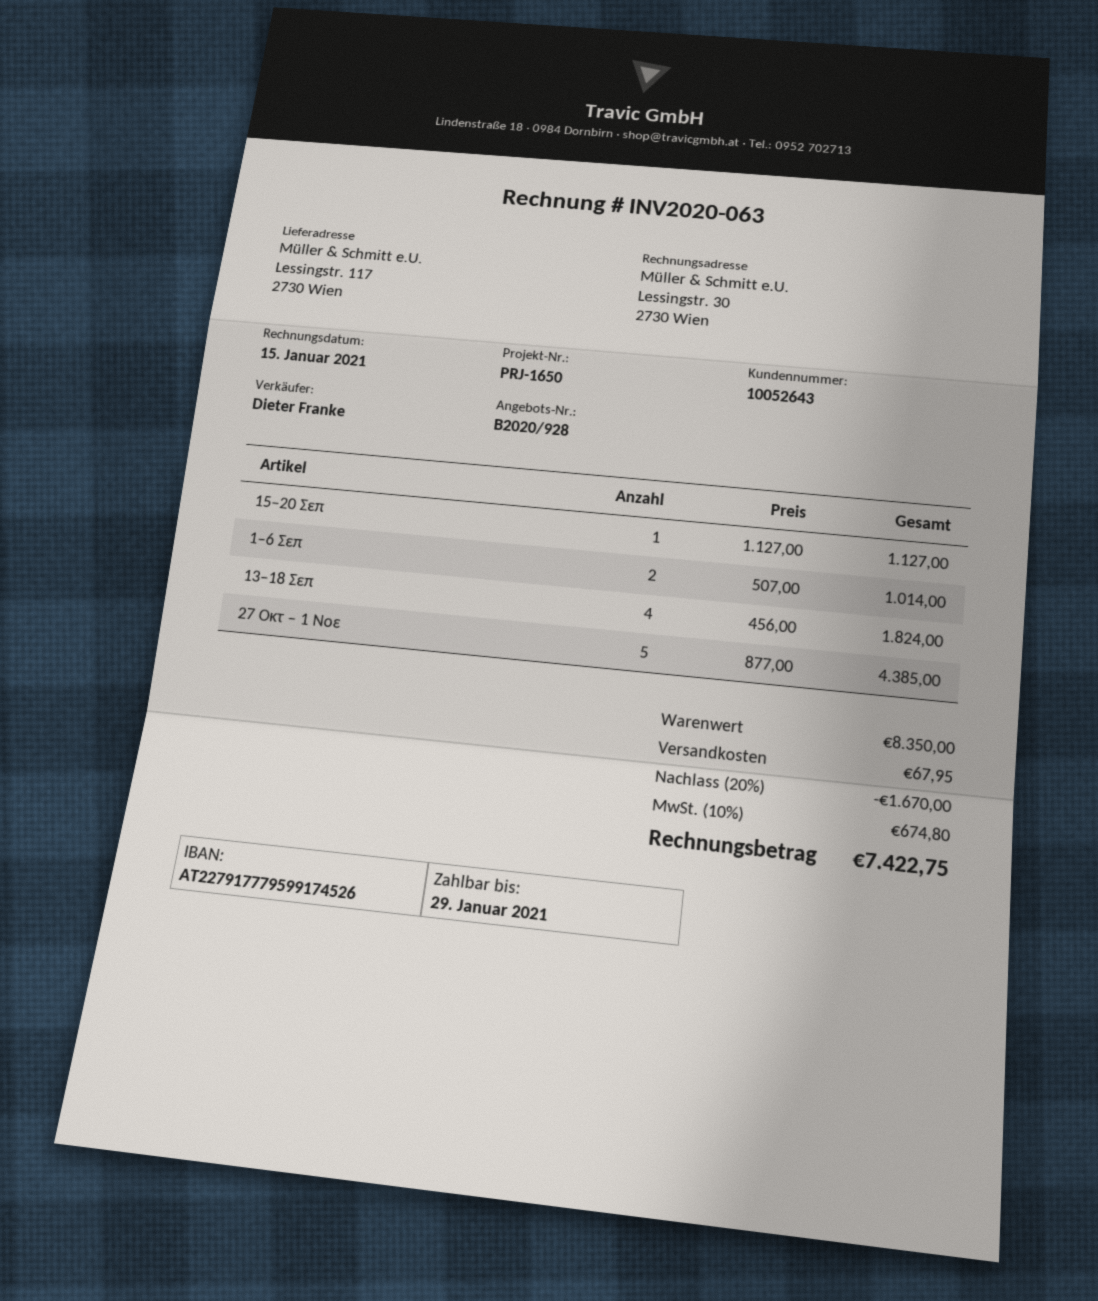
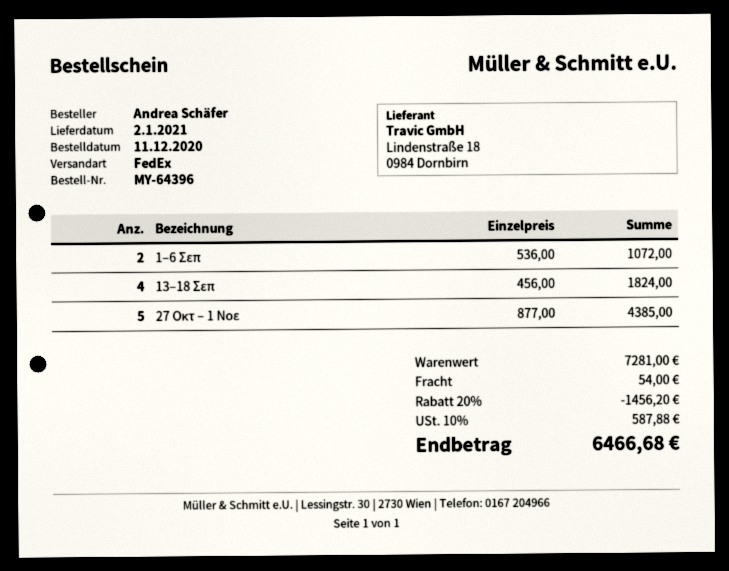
15–20 Σεπ: 1 x 1127.00 = 1127.00 -> none
1–6 Σεπ: 2 x 507.00 = 1014.00 -> 2 x 536.00 = 1072.00
subtotal: 8350.00 -> 7281.00
discount: 20% = 1670.00 -> 20% = 1456.20
shipping: 67.95 -> 54.00
tax: 10% = 674.80 -> 10% = 587.88
total: 7422.75 -> 6466.68

